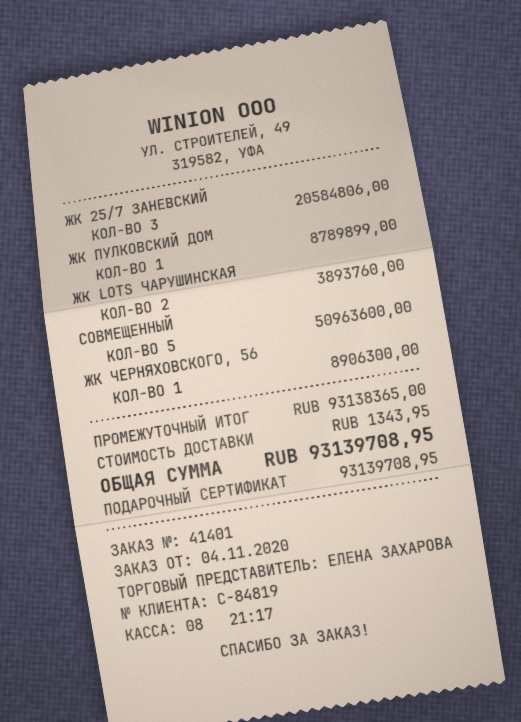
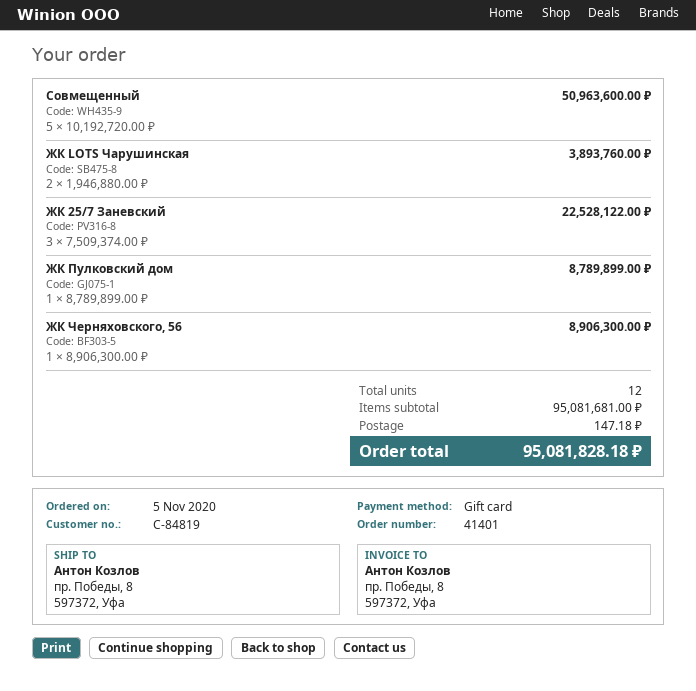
order date: 2020-11-04 -> 2020-11-05
ЖК 25/7 ЗАНЕВСКИЙ: 3 for 20584806.00 -> 3 for 22528122.00
subtotal: 93138365.00 -> 95081681.00
shipping: 1343.95 -> 147.18
total: 93139708.95 -> 95081828.18

